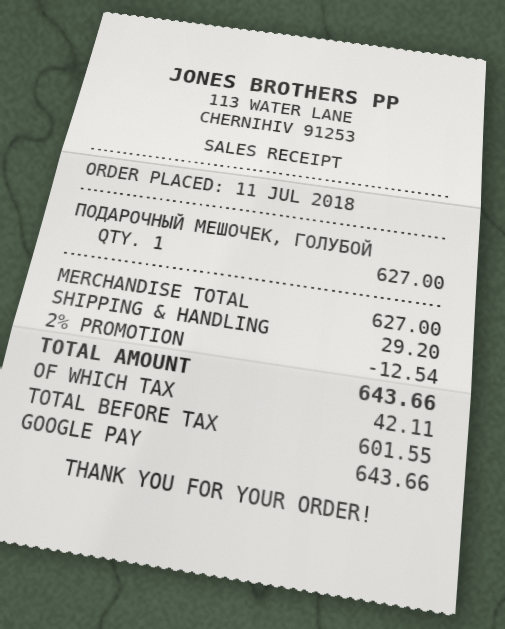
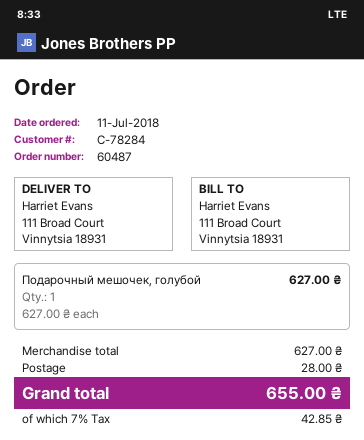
discount: 2% = 12.54 -> none
shipping: 29.20 -> 28.00
tax: 42.11 -> 42.85
total: 643.66 -> 655.00

